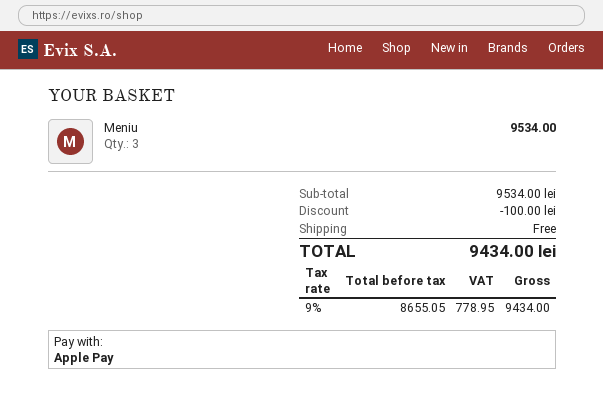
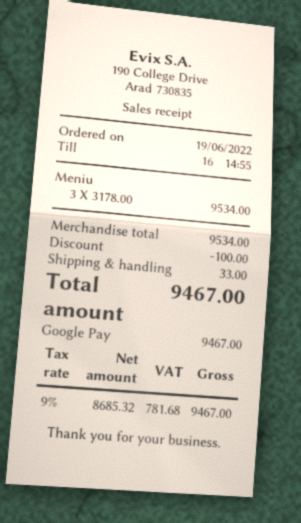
payment method: Apple Pay -> Google Pay
shipping: 0.00 -> 33.00
net: 8655.05 -> 8685.32
tax: 9% = 778.95 -> 9% = 781.68
total: 9434.00 -> 9467.00

